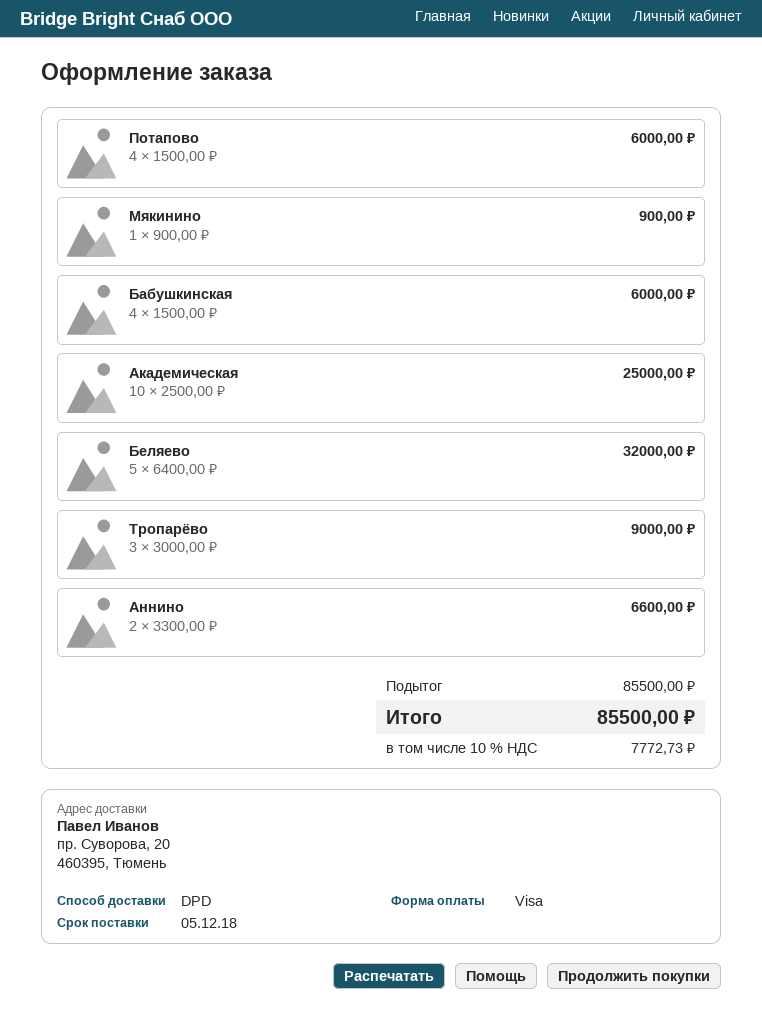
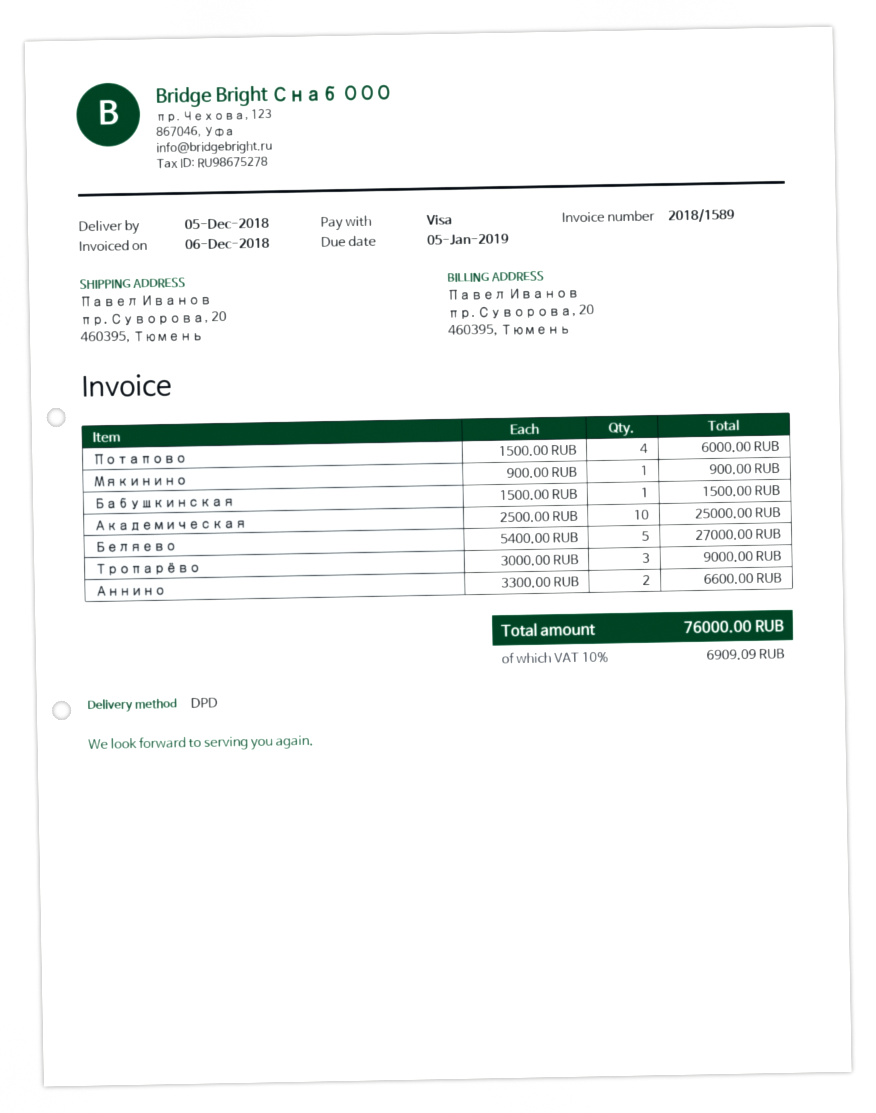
Бабушкинская: 4 x 1500.00 = 6000.00 -> 1 x 1500.00 = 1500.00
Беляево: 5 x 6400.00 = 32000.00 -> 5 x 5400.00 = 27000.00
tax: 10% = 7772.73 -> 10% = 6909.09
total: 85500.00 -> 76000.00

